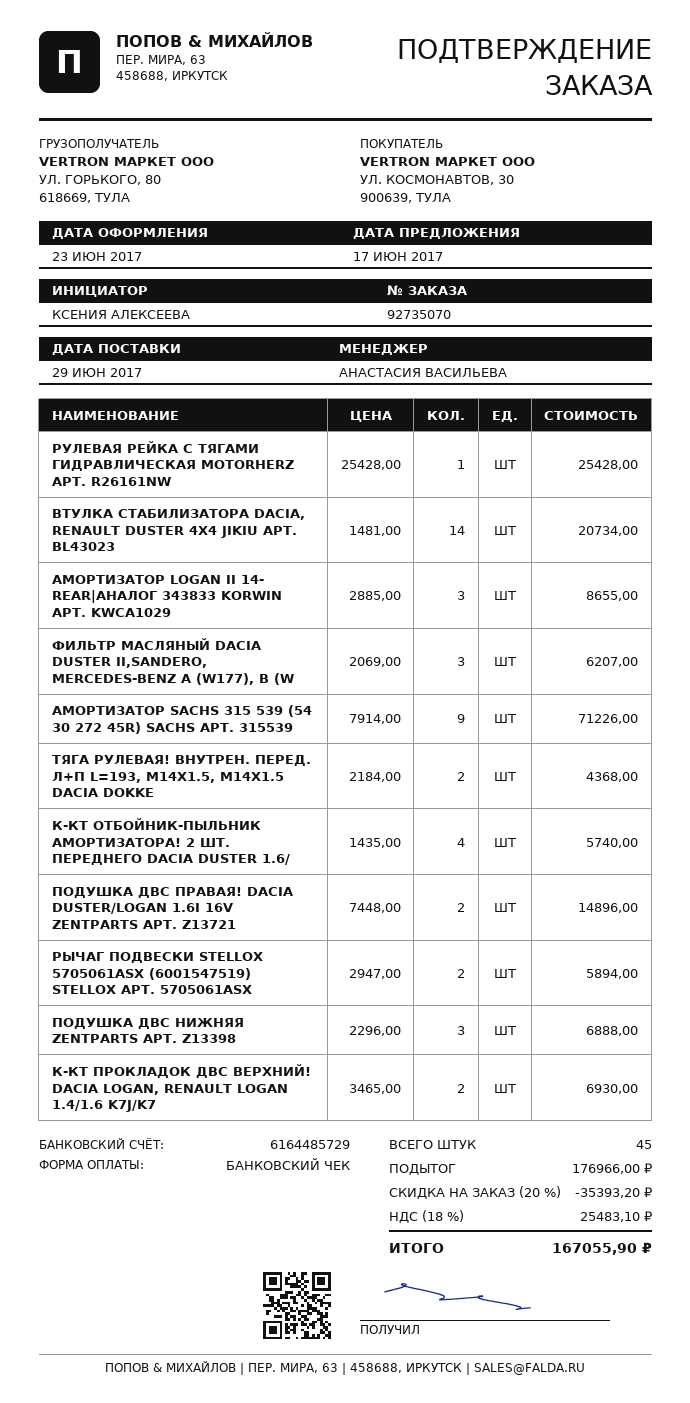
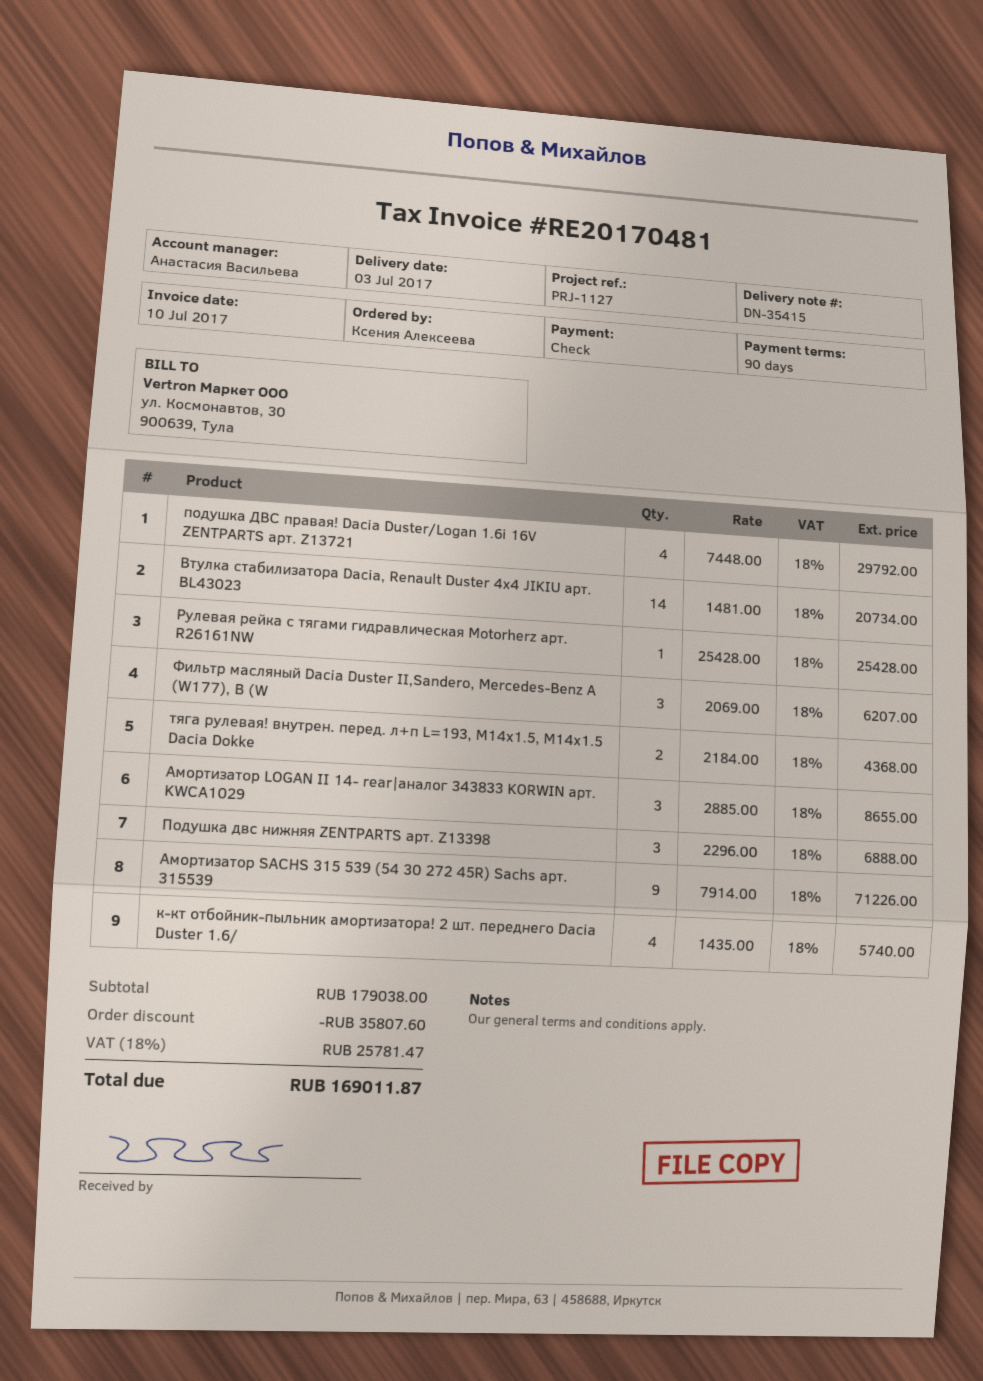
delivery date: 2017-06-29 -> 2017-07-03
ПОДУШКА ДВС ПРАВАЯ! DACIA DUSTER/LOGAN 1.6I 16V ZENTPARTS АРТ. Z13721: 2 x 7448.00 = 14896.00 -> 4 x 7448.00 = 29792.00
РЫЧАГ ПОДВЕСКИ STELLOX 5705061ASX (6001547519) STELLOX АРТ. 5705061ASX: 2 x 2947.00 = 5894.00 -> none
К-КТ ПРОКЛАДОК ДВС ВЕРХНИЙ! DACIA LOGAN, RENAULT LOGAN 1.4/1.6 K7J/K7: 2 x 3465.00 = 6930.00 -> none
subtotal: 176966.00 -> 179038.00
discount: 35393.20 -> 35807.60
tax: 18% = 25483.10 -> 18% = 25781.47
total: 167055.90 -> 169011.87

